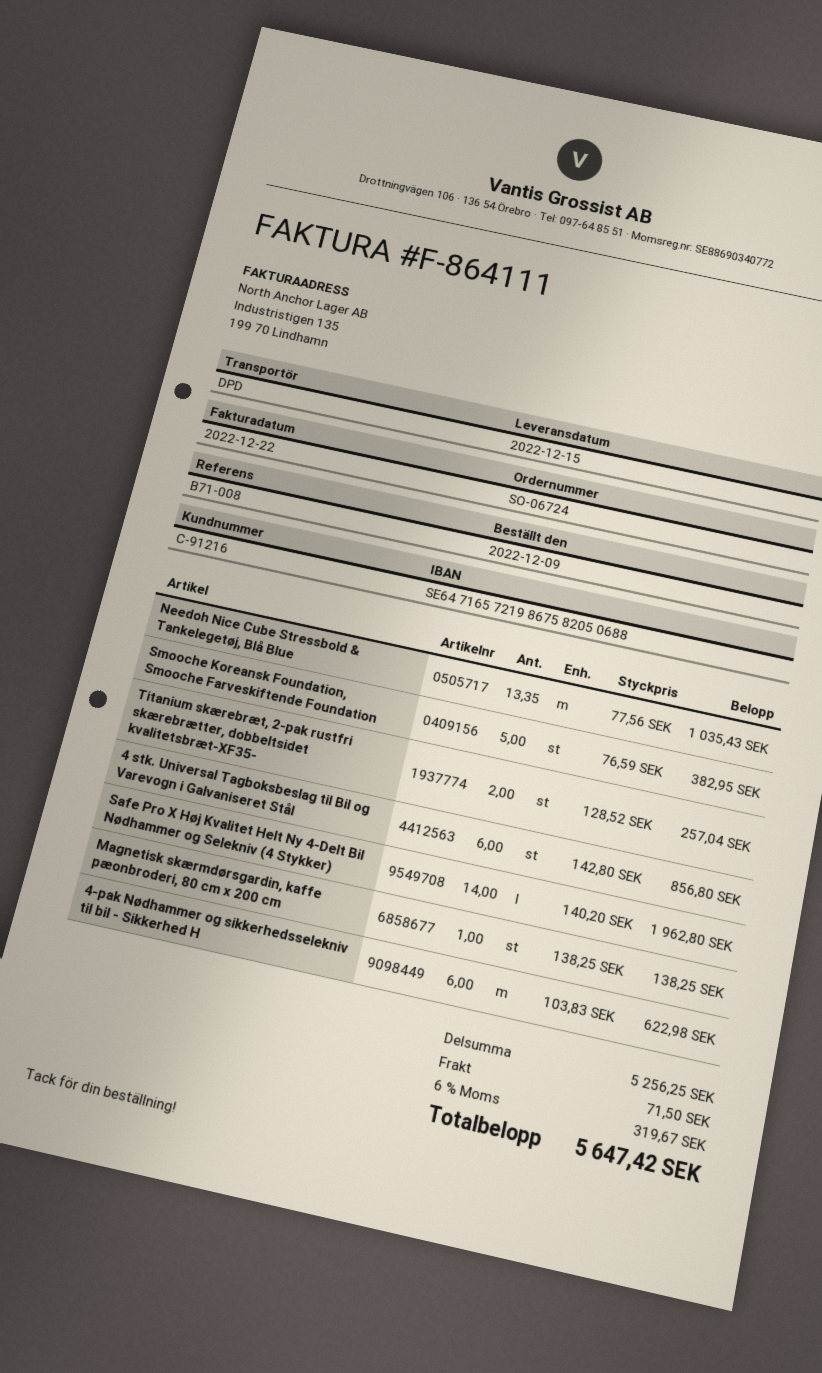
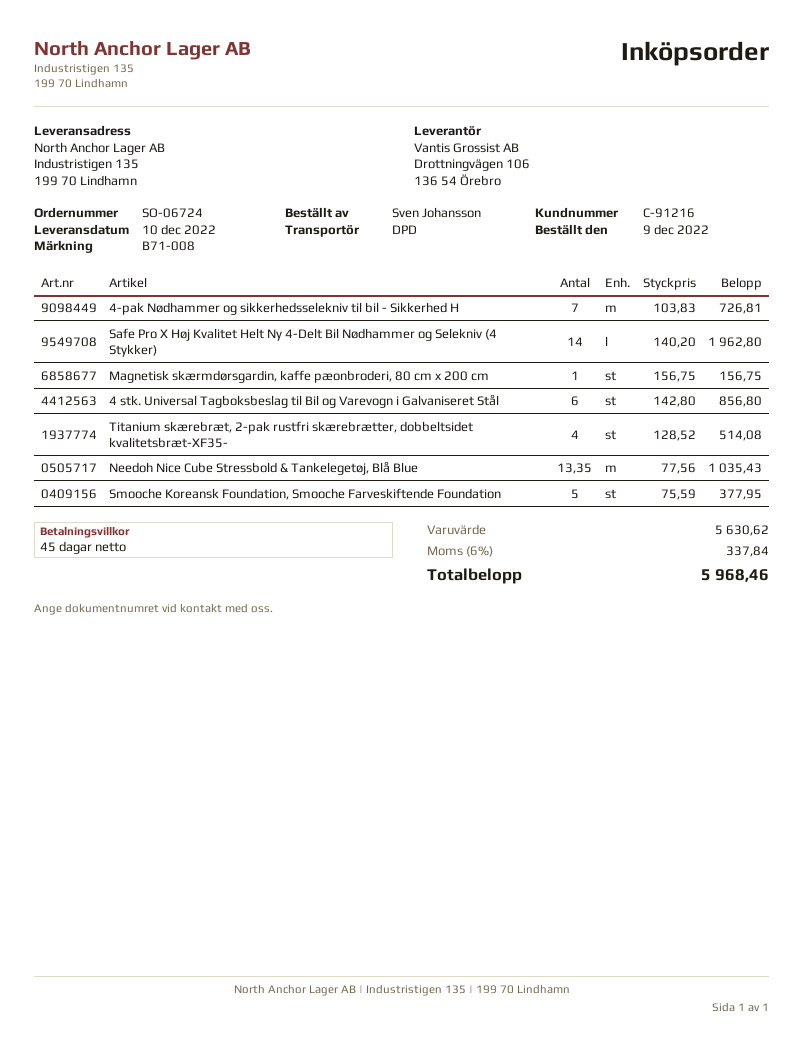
delivery date: 2022-12-15 -> 2022-12-10
Smooche Koreansk Foundation, Smooche Farveskiftende Foundation: 5 x 76.59 = 382.95 -> 5 x 75.59 = 377.95
Titanium skærebræt, 2-pak rustfri skærebrætter, dobbeltsidet kvalitetsbræt-XF35-: 2 x 128.52 = 257.04 -> 4 x 128.52 = 514.08
Magnetisk skærmdørsgardin, kaffe pæonbroderi, 80 cm x 200 cm: 1 x 138.25 = 138.25 -> 1 x 156.75 = 156.75
4-pak Nødhammer og sikkerhedsselekniv til bil - Sikkerhed H: 6 x 103.83 = 622.98 -> 7 x 103.83 = 726.81
subtotal: 5256.25 -> 5630.62
shipping: 71.50 -> none
tax: 6% = 319.67 -> 6% = 337.84
total: 5647.42 -> 5968.46

